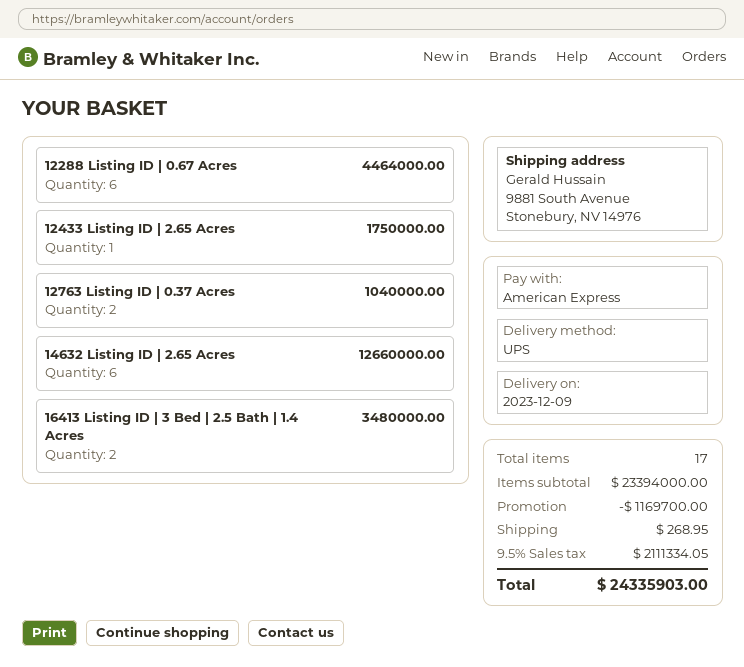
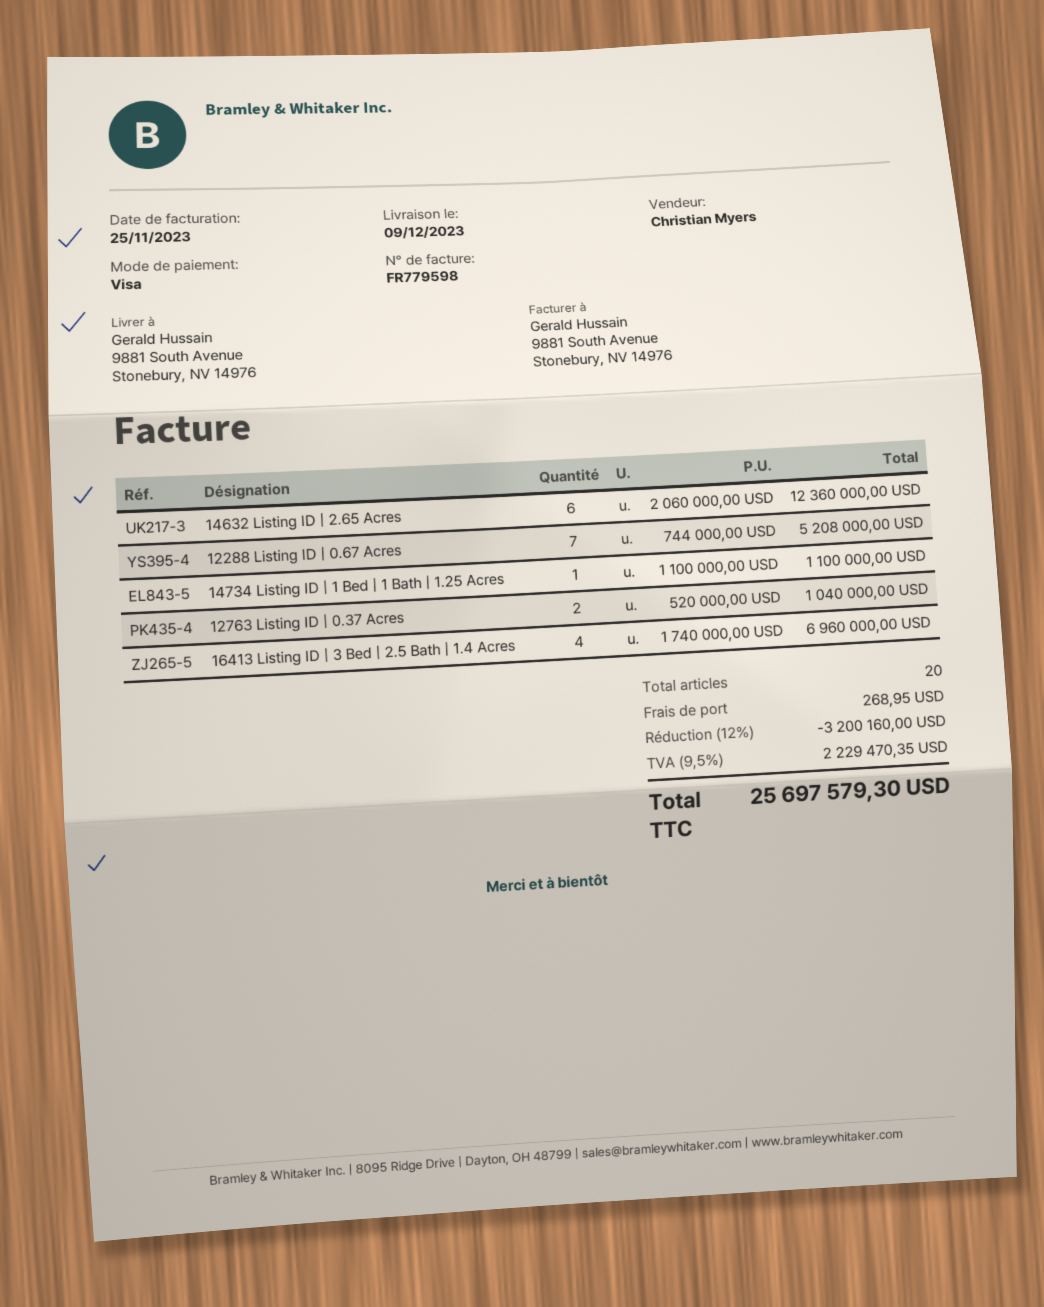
payment method: American Express -> Visa
12288 Listing ID | 0.67 Acres: 6 for 4464000.00 -> 7 for 5208000.00
12433 Listing ID | 2.65 Acres: 1 for 1750000.00 -> none
14632 Listing ID | 2.65 Acres: 6 for 12660000.00 -> 6 for 12360000.00
16413 Listing ID | 3 Bed | 2.5 Bath | 1.4 Acres: 2 for 3480000.00 -> 4 for 6960000.00
14734 Listing ID | 1 Bed | 1 Bath | 1.25 Acres: none -> 1 for 1100000.00
total quantity: 17 -> 20
discount: 1169700.00 -> 3200160.00
tax: 9.5% = 2111334.05 -> 9.5% = 2229470.35
total: 24335903.00 -> 25697579.30

